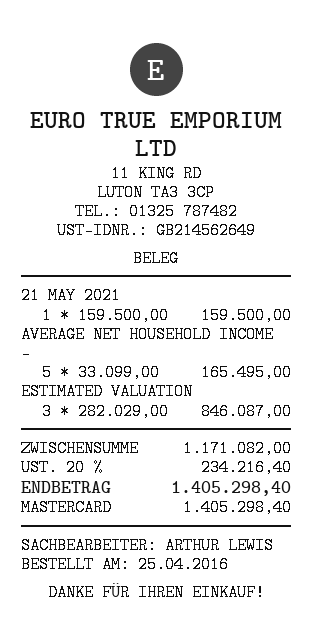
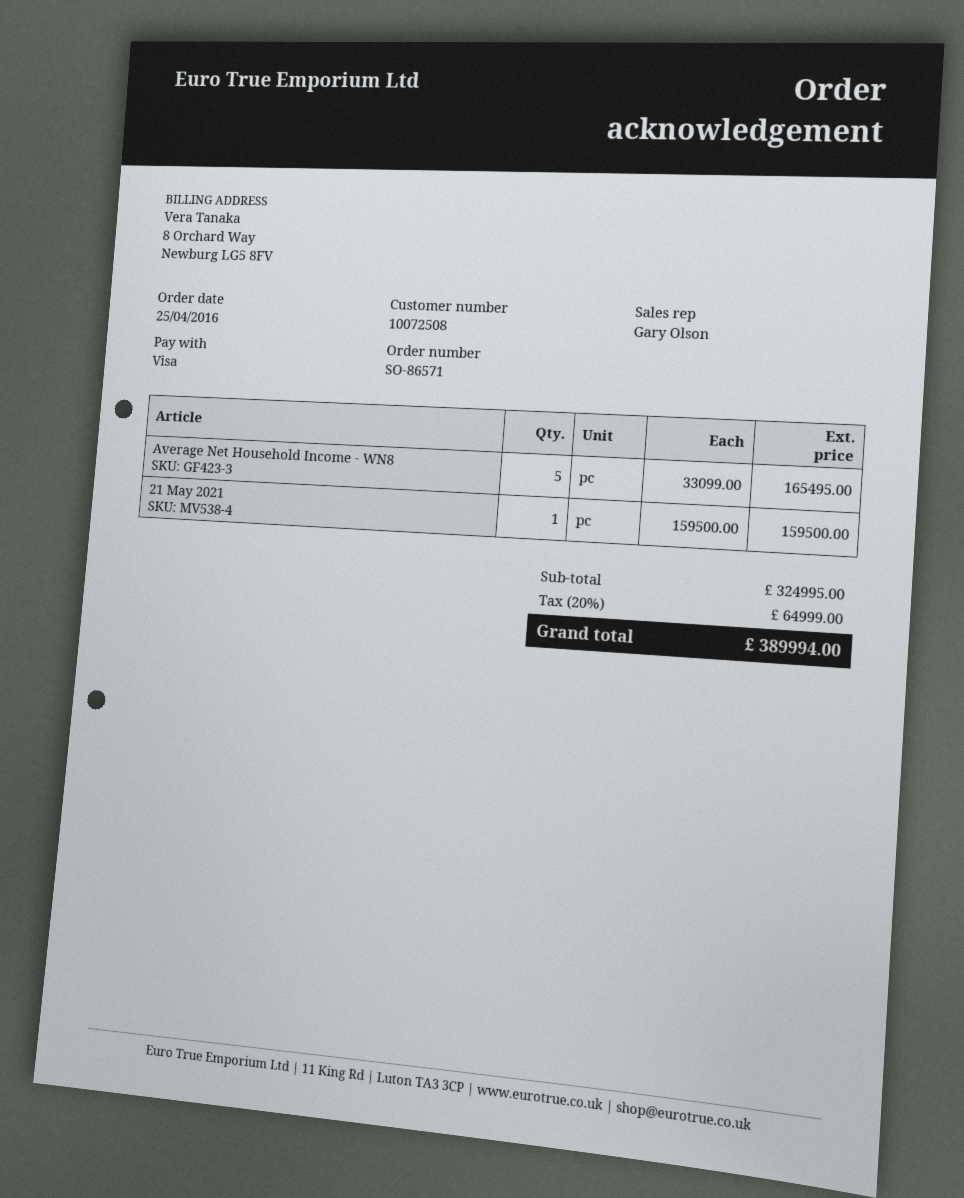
sales rep: ARTHUR LEWIS -> Gary Olson
payment method: Mastercard -> Visa
ESTIMATED VALUATION: 3 x 282029.00 = 846087.00 -> none
subtotal: 1171082.00 -> 324995.00
tax: 20% = 234216.40 -> 20% = 64999.00
total: 1405298.40 -> 389994.00

